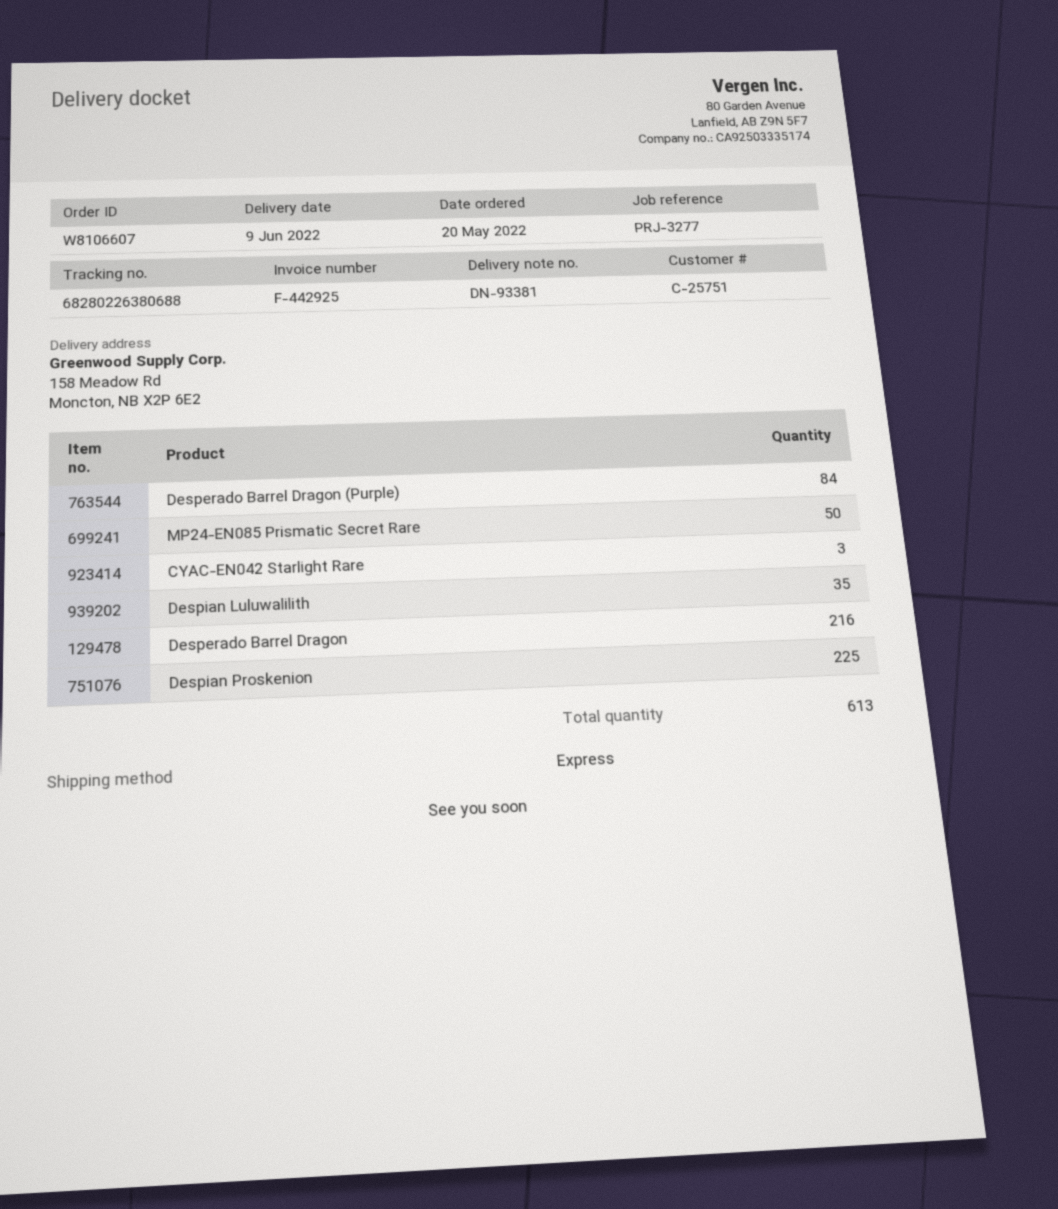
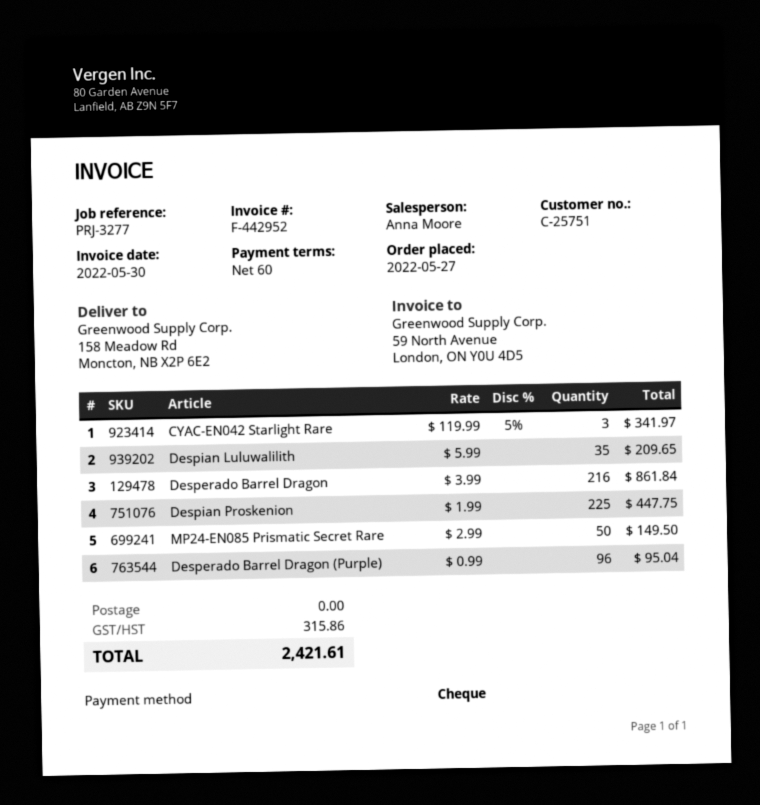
order date: 2022-05-20 -> 2022-05-27
invoice number: F-442925 -> F-442952
Desperado Barrel Dragon (Purple): 84 -> 96

